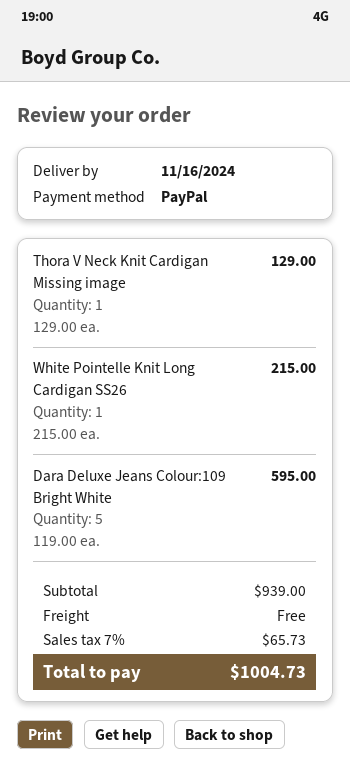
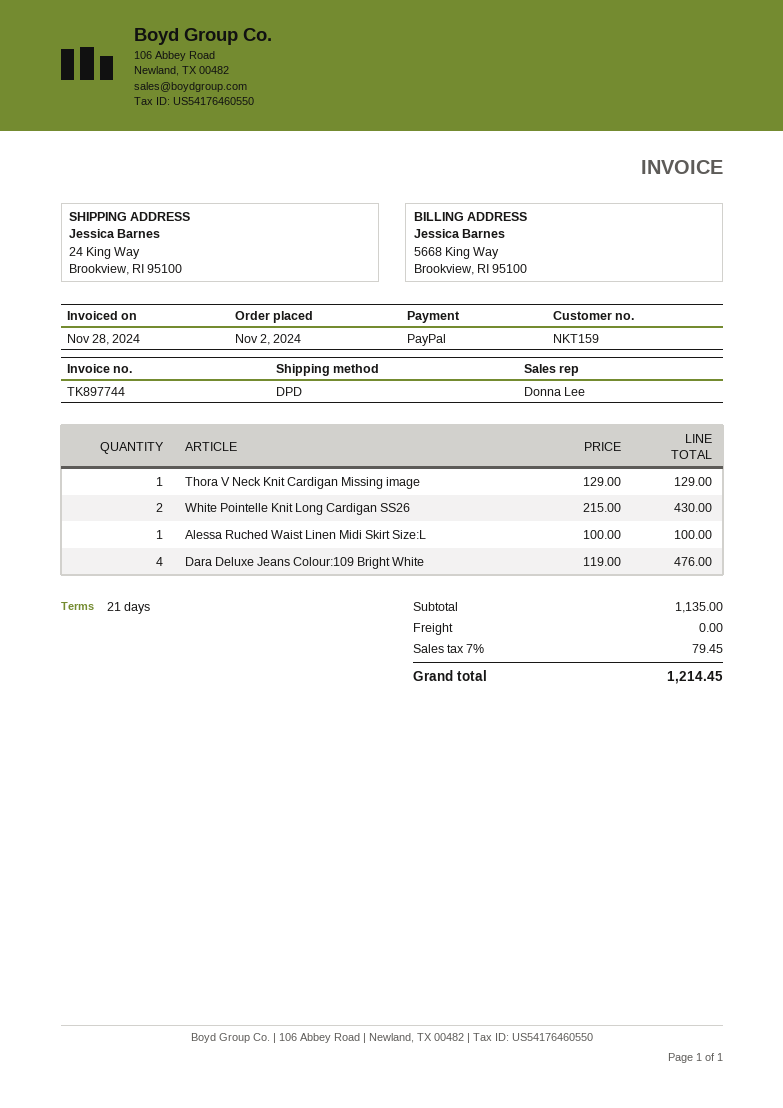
White Pointelle Knit Long Cardigan SS26: 1 x 215.00 = 215.00 -> 2 x 215.00 = 430.00
Dara Deluxe Jeans Colour:109 Bright White: 5 x 119.00 = 595.00 -> 4 x 119.00 = 476.00
Alessa Ruched Waist Linen Midi Skirt Size:L: none -> 1 x 100.00 = 100.00
subtotal: 939.00 -> 1135.00
tax: 7% = 65.73 -> 7% = 79.45
total: 1004.73 -> 1214.45

